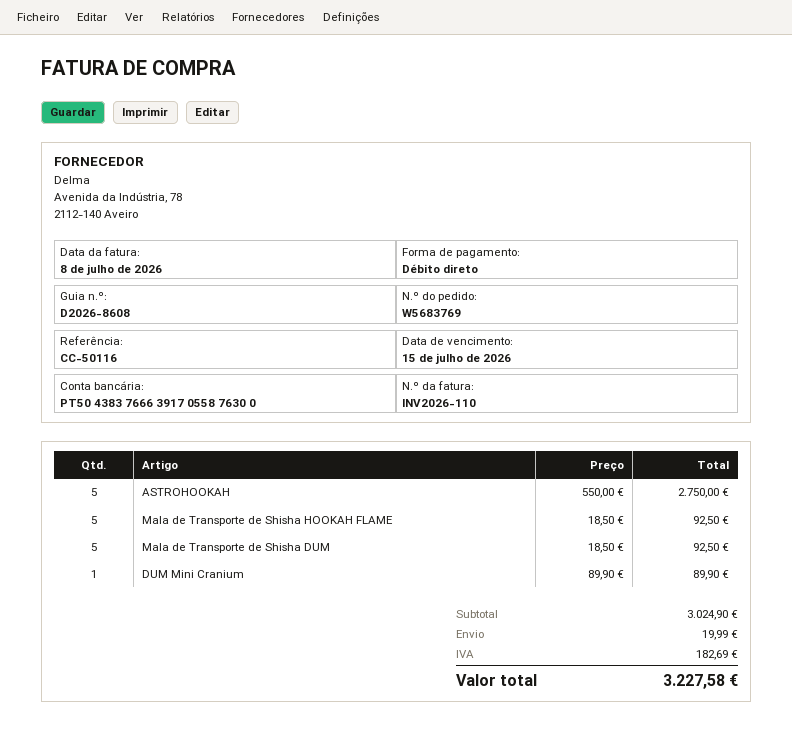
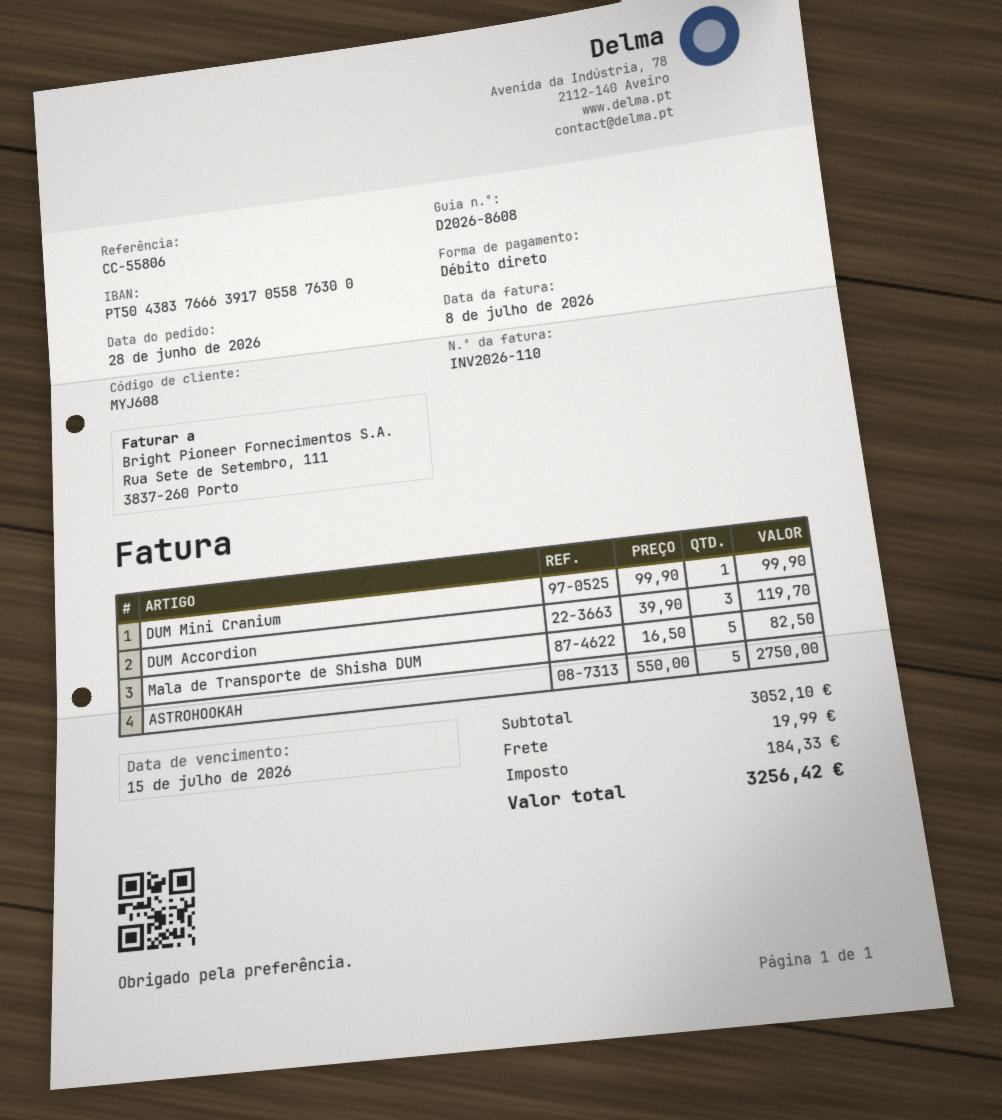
reference: CC-50116 -> CC-55806
Mala de Transporte de Shisha HOOKAH FLAME: 5 x 18.50 = 92.50 -> none
Mala de Transporte de Shisha DUM: 5 x 18.50 = 92.50 -> 5 x 16.50 = 82.50
DUM Mini Cranium: 1 x 89.90 = 89.90 -> 1 x 99.90 = 99.90
DUM Accordion: none -> 3 x 39.90 = 119.70
subtotal: 3024.90 -> 3052.10
tax: 182.69 -> 184.33
total: 3227.58 -> 3256.42

